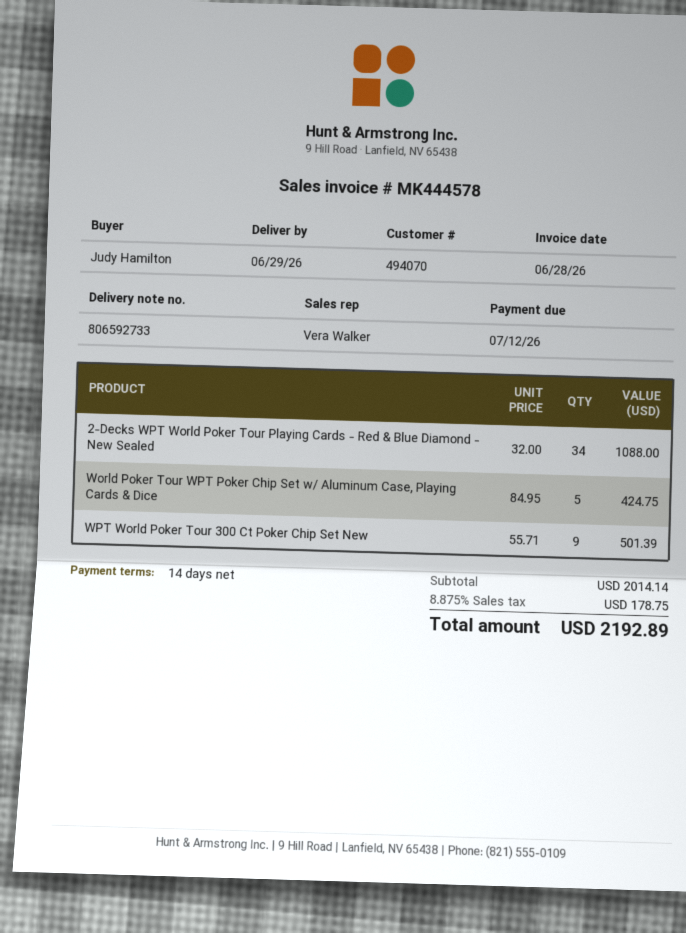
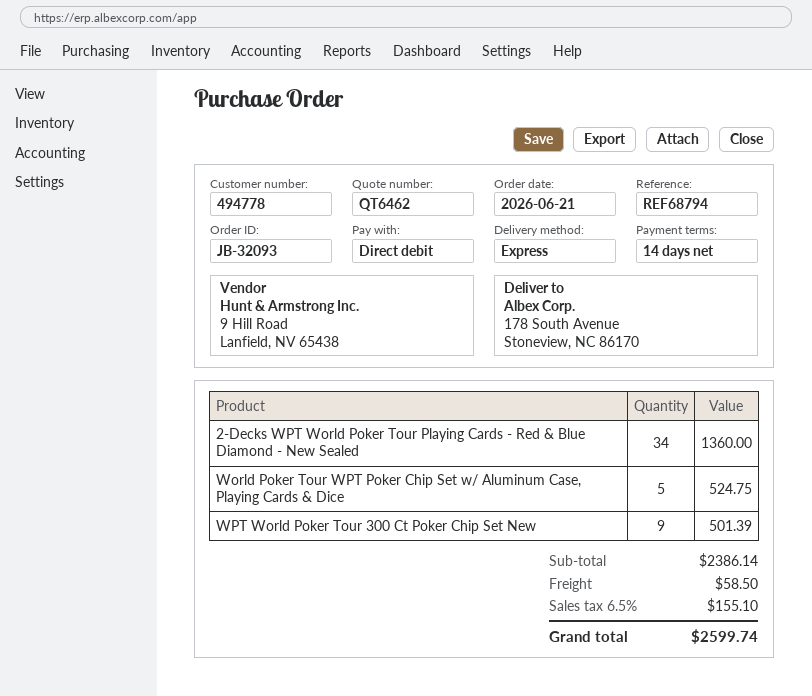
customer number: 494070 -> 494778
2-Decks WPT World Poker Tour Playing Cards - Red & Blue Diamond - New Sealed: 34 for 1088.00 -> 34 for 1360.00
World Poker Tour WPT Poker Chip Set w/ Aluminum Case, Playing Cards & Dice: 5 for 424.75 -> 5 for 524.75
subtotal: 2014.14 -> 2386.14
shipping: none -> 58.50
tax: 8.875% = 178.75 -> 6.5% = 155.10
total: 2192.89 -> 2599.74

